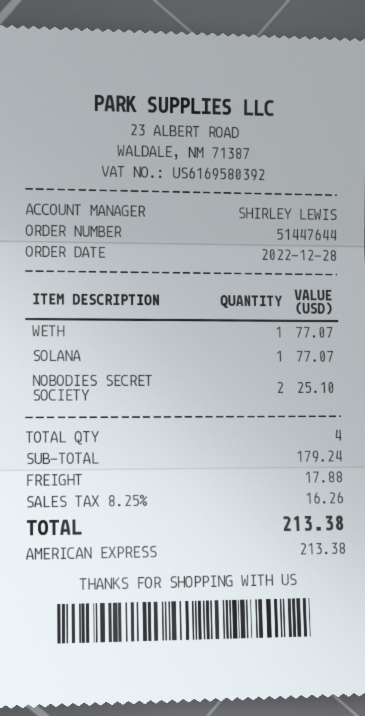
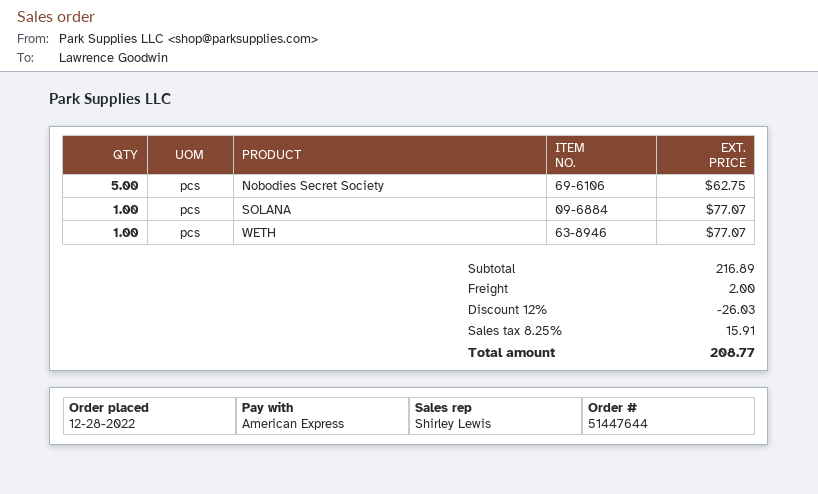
NOBODIES SECRET SOCIETY: 2 for 25.10 -> 5 for 62.75
subtotal: 179.24 -> 216.89
discount: none -> 12% = 26.03
shipping: 17.88 -> 2.00
tax: 8.25% = 16.26 -> 8.25% = 15.91
total: 213.38 -> 208.77

